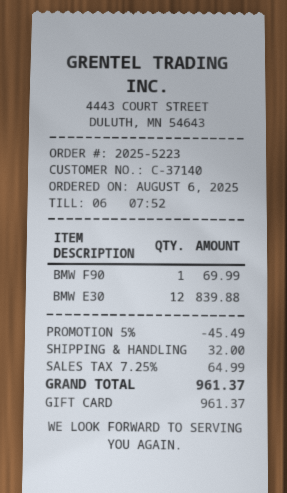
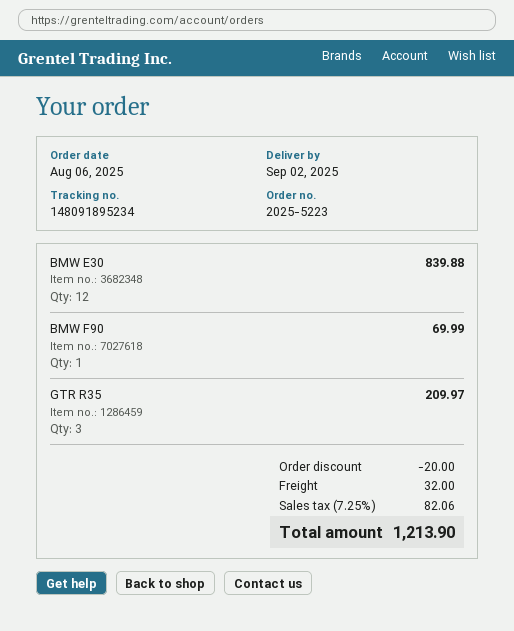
GTR R35: none -> 3 for 209.97
discount: 45.49 -> 20.00
tax: 7.25% = 64.99 -> 7.25% = 82.06
total: 961.37 -> 1213.90

